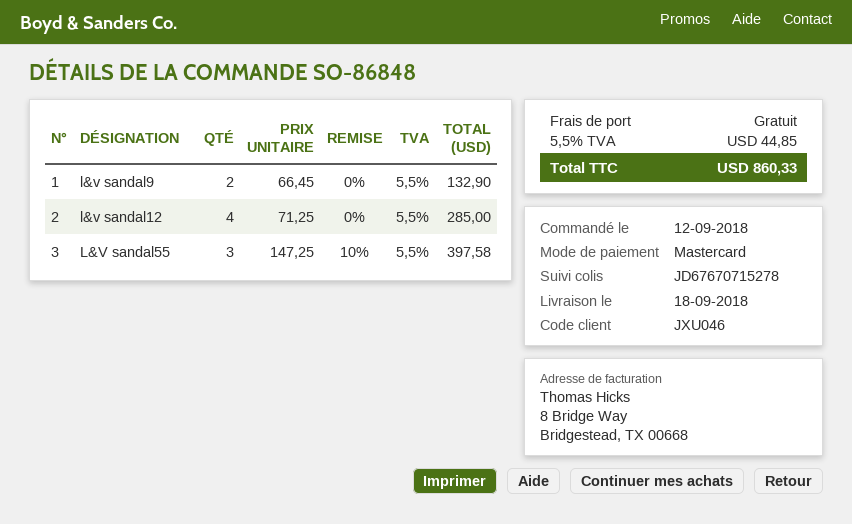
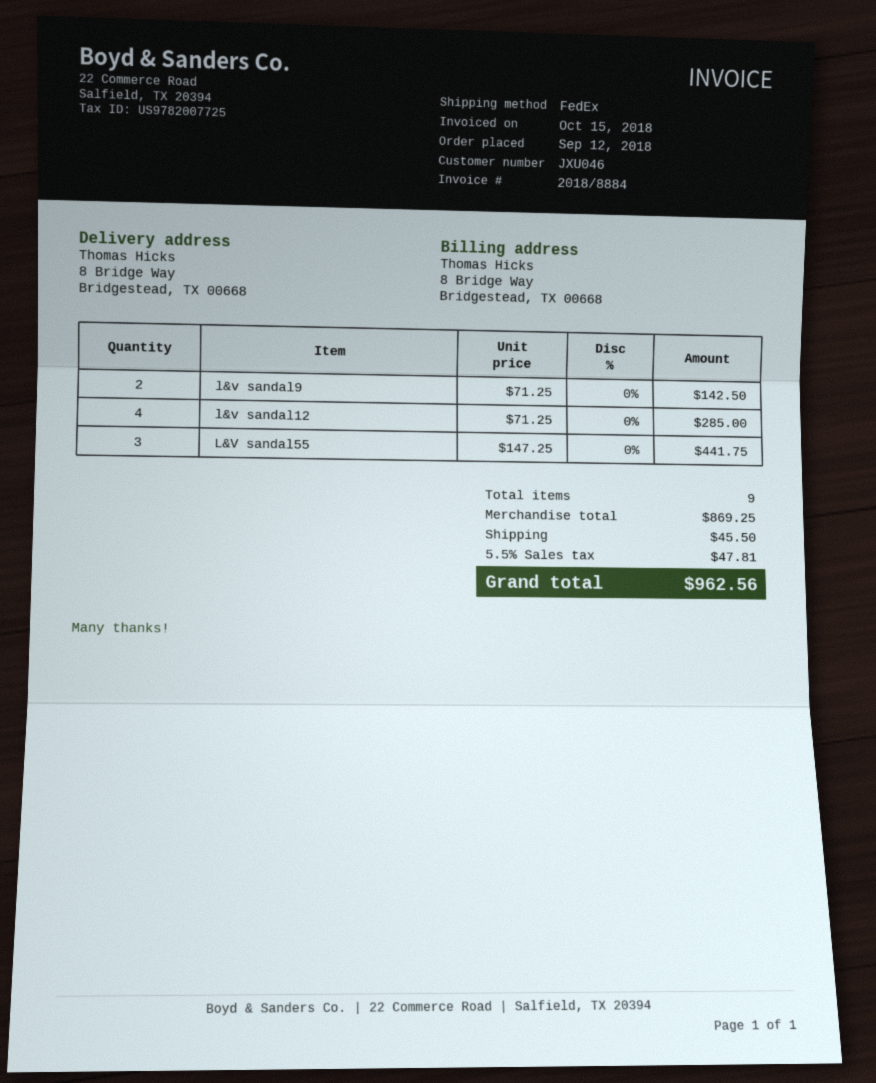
l&v sandal9: 2 x 66.45 = 132.90 -> 2 x 71.25 = 142.50
L&V sandal55: 3 x 147.25 - 10% = 397.58 -> 3 x 147.25 = 441.75
shipping: 0.00 -> 45.50
tax: 5.5% = 44.85 -> 5.5% = 47.81
total: 860.33 -> 962.56

